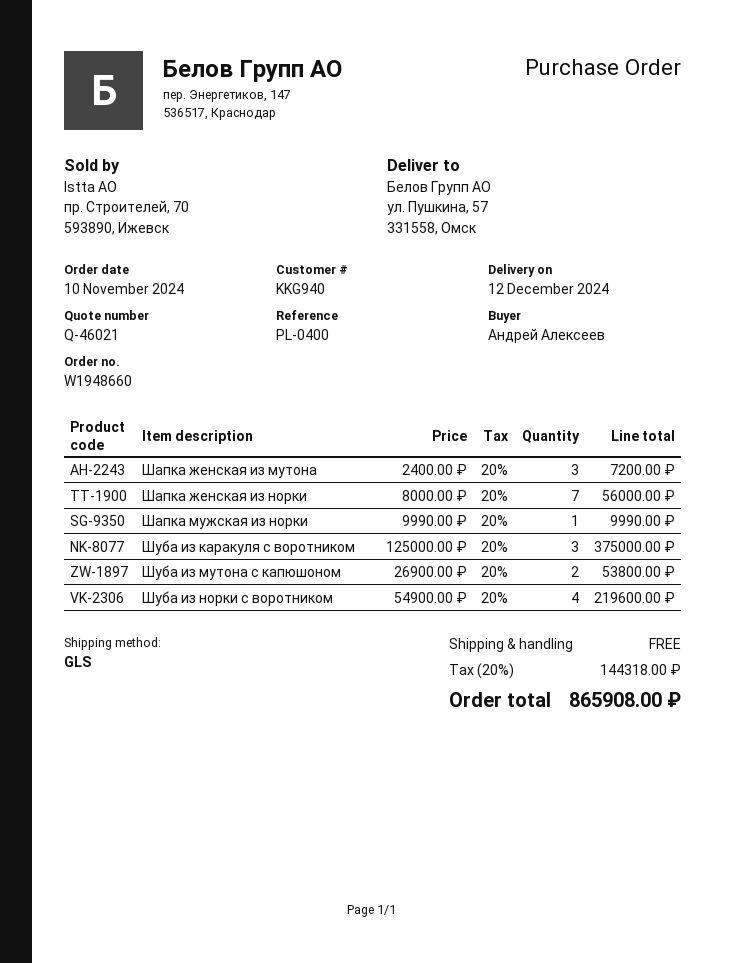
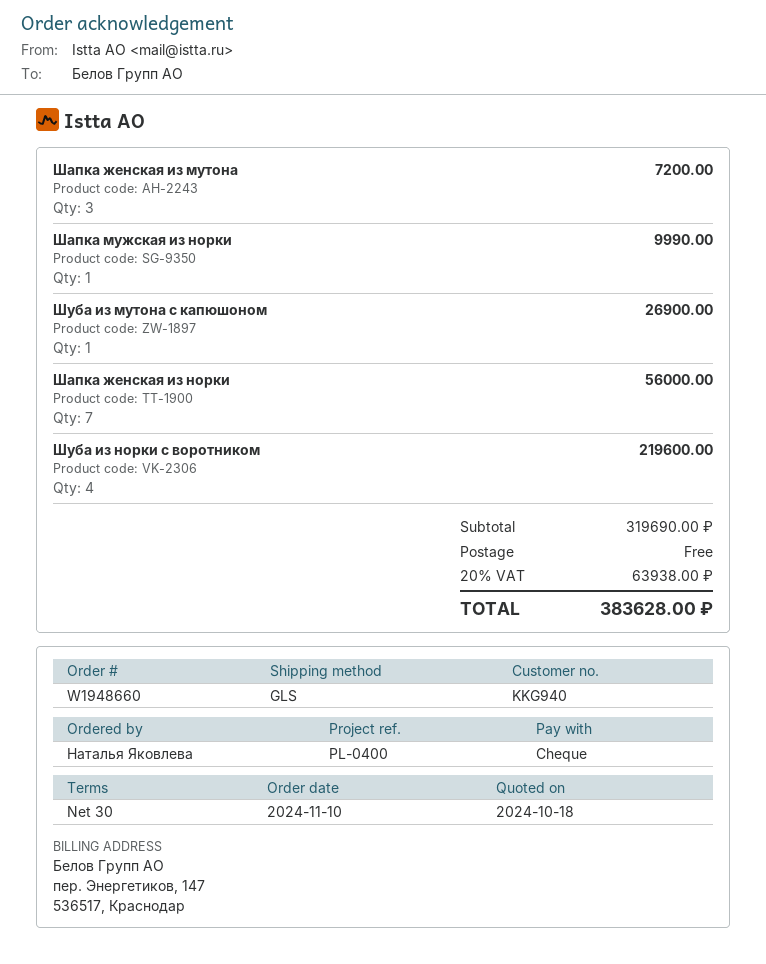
ordered by: Андрей Алексеев -> Наталья Яковлева
Шуба из каракуля с воротником: 3 for 375000.00 -> none
Шуба из мутона с капюшоном: 2 for 53800.00 -> 1 for 26900.00
tax: 20% = 144318.00 -> 20% = 63938.00
total: 865908.00 -> 383628.00

